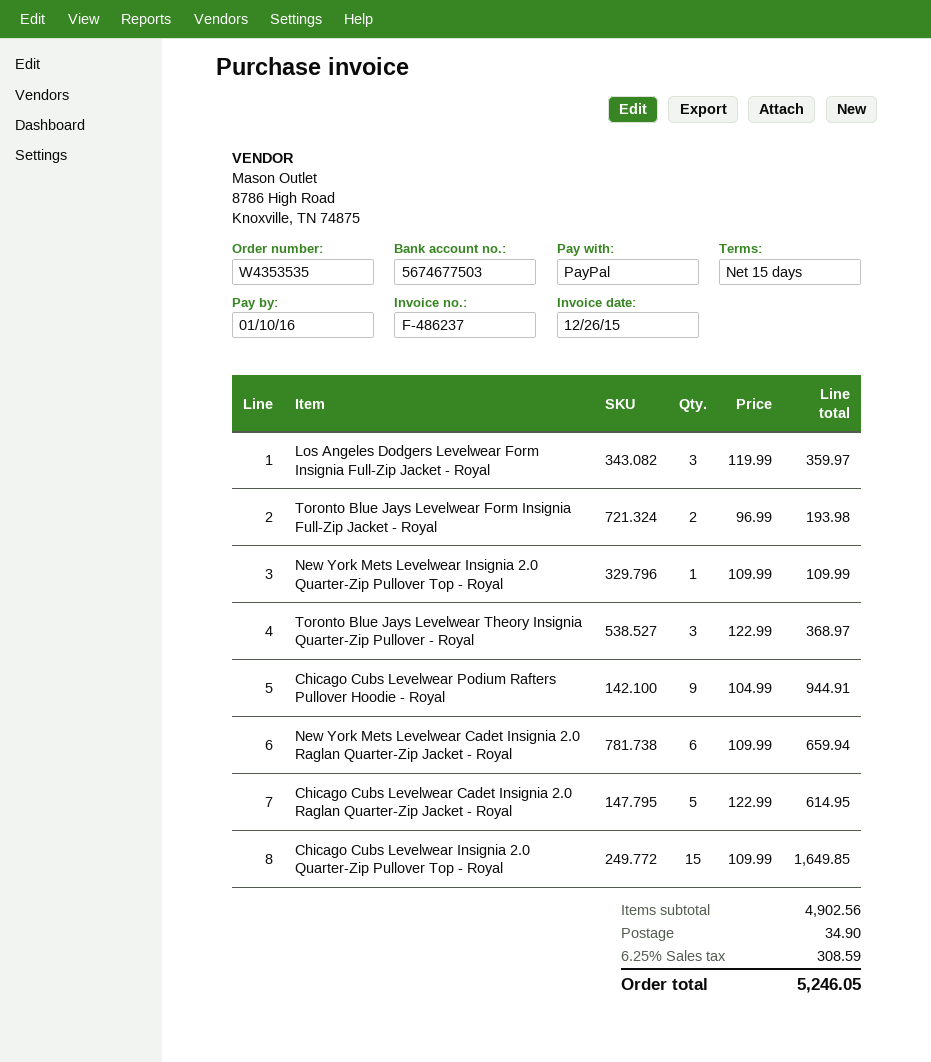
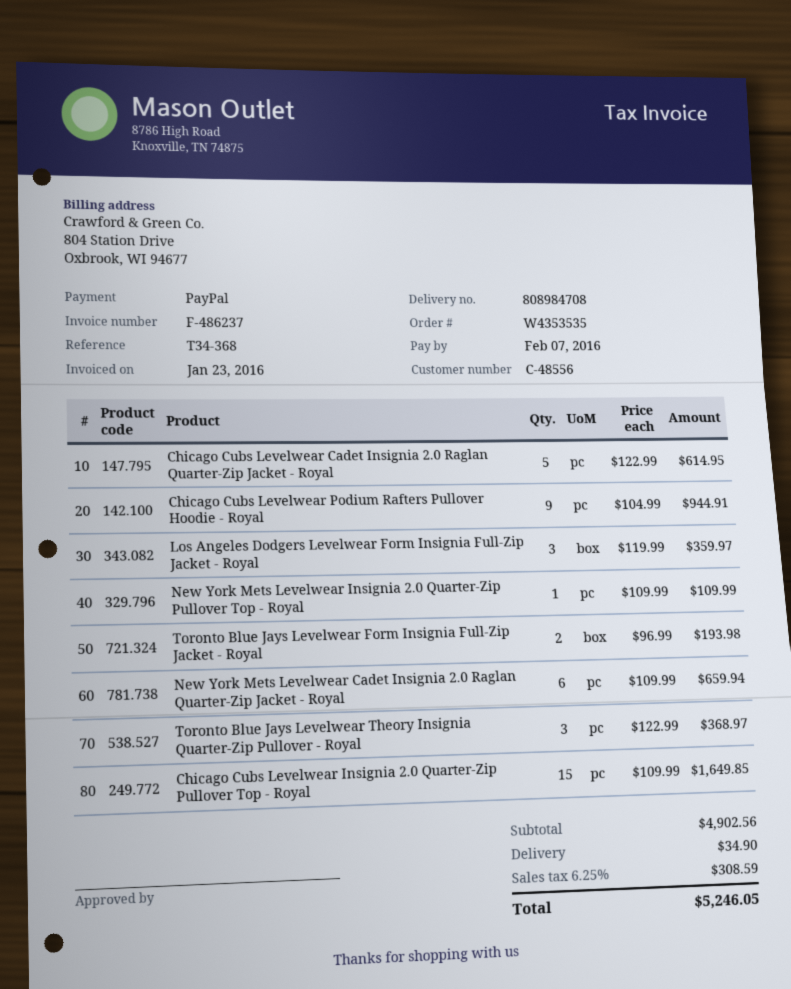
invoice date: 2015-12-26 -> 2016-01-23
due date: 2016-01-10 -> 2016-02-07

